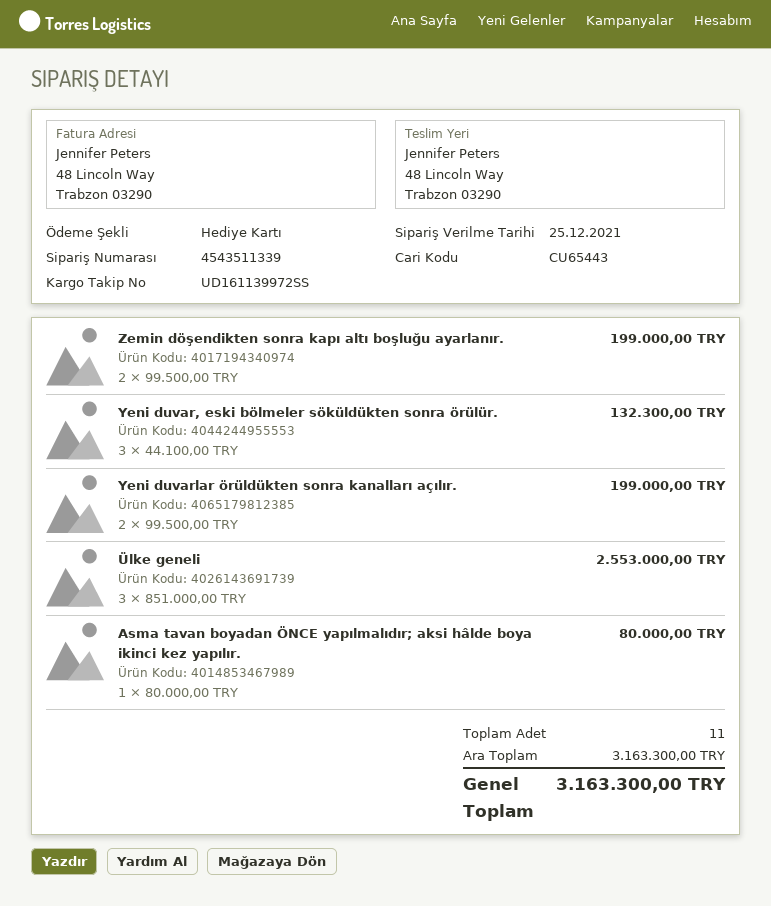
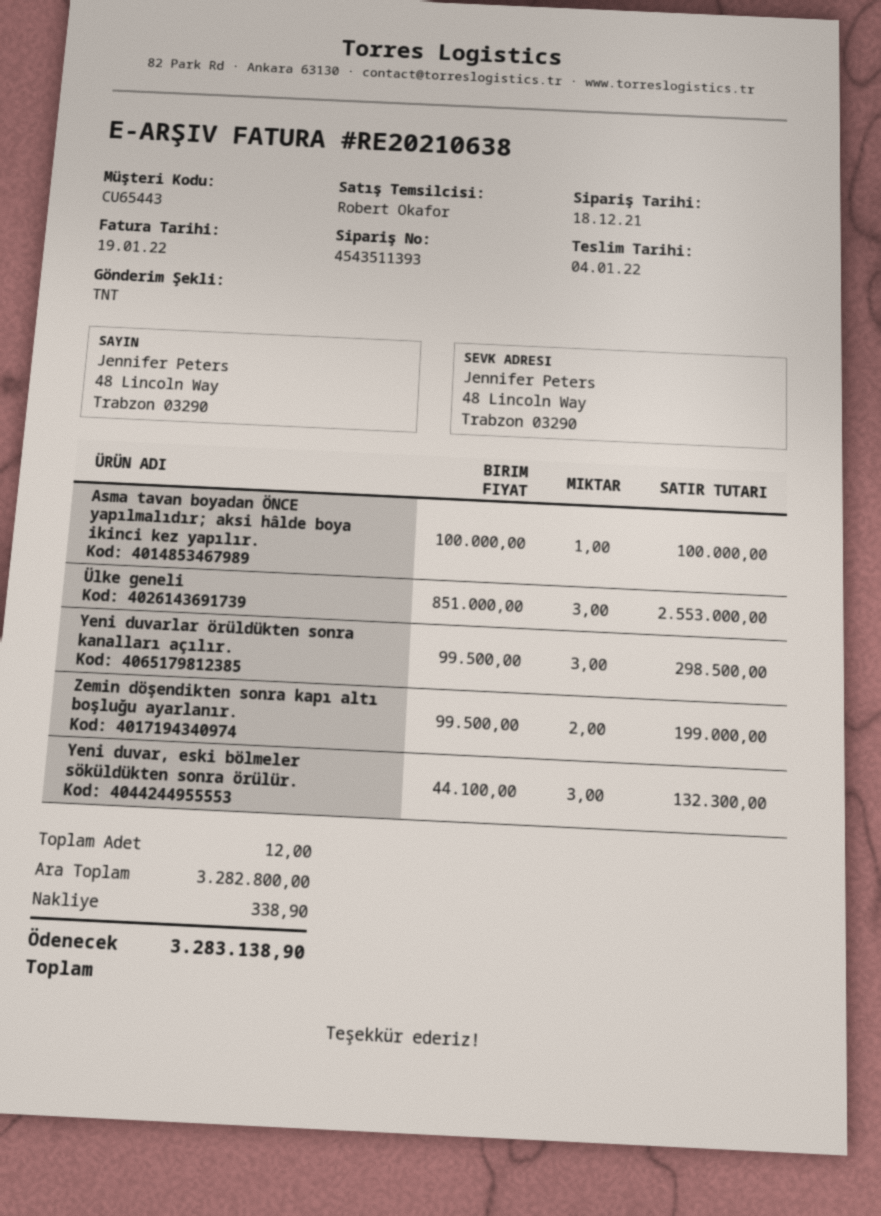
order number: 4543511339 -> 4543511393
order date: 2021-12-25 -> 2021-12-18
Yeni duvarlar örüldükten sonra kanalları açılır.: 2 x 99500.00 = 199000.00 -> 3 x 99500.00 = 298500.00
Asma tavan boyadan ÖNCE yapılmalıdır; aksi hâlde boya ikinci kez yapılır.: 1 x 80000.00 = 80000.00 -> 1 x 100000.00 = 100000.00
total quantity: 11 -> 12
subtotal: 3163300.00 -> 3282800.00
shipping: none -> 338.90
total: 3163300.00 -> 3283138.90

